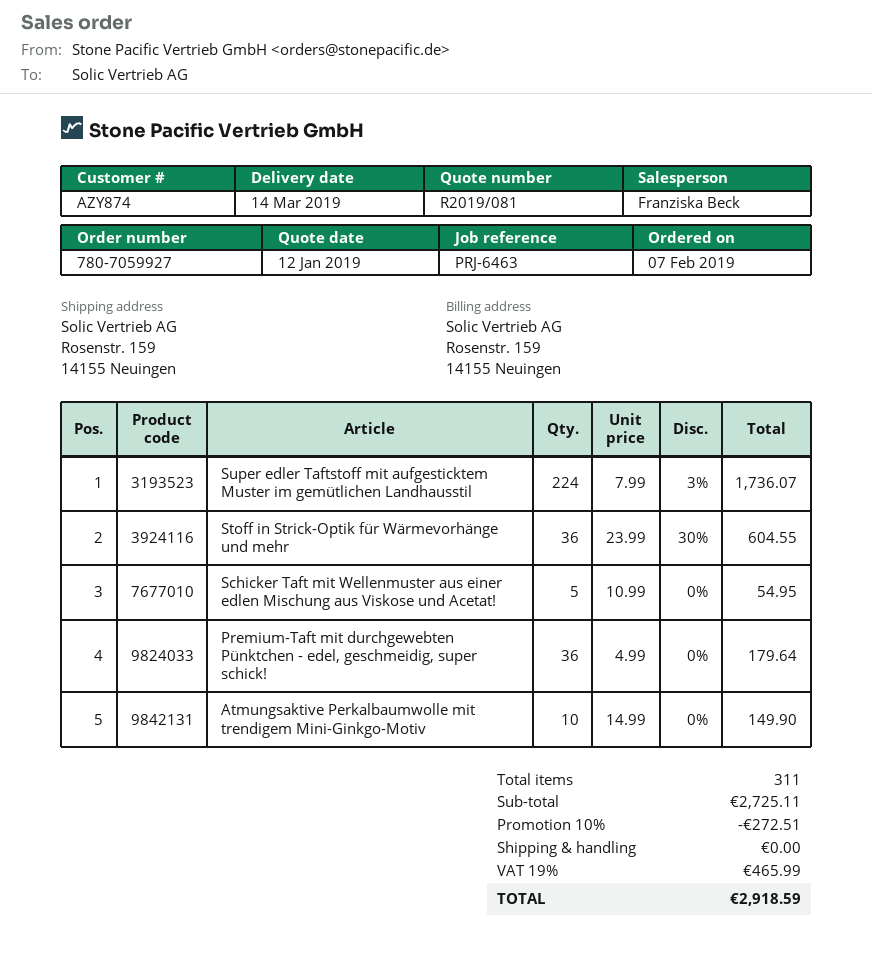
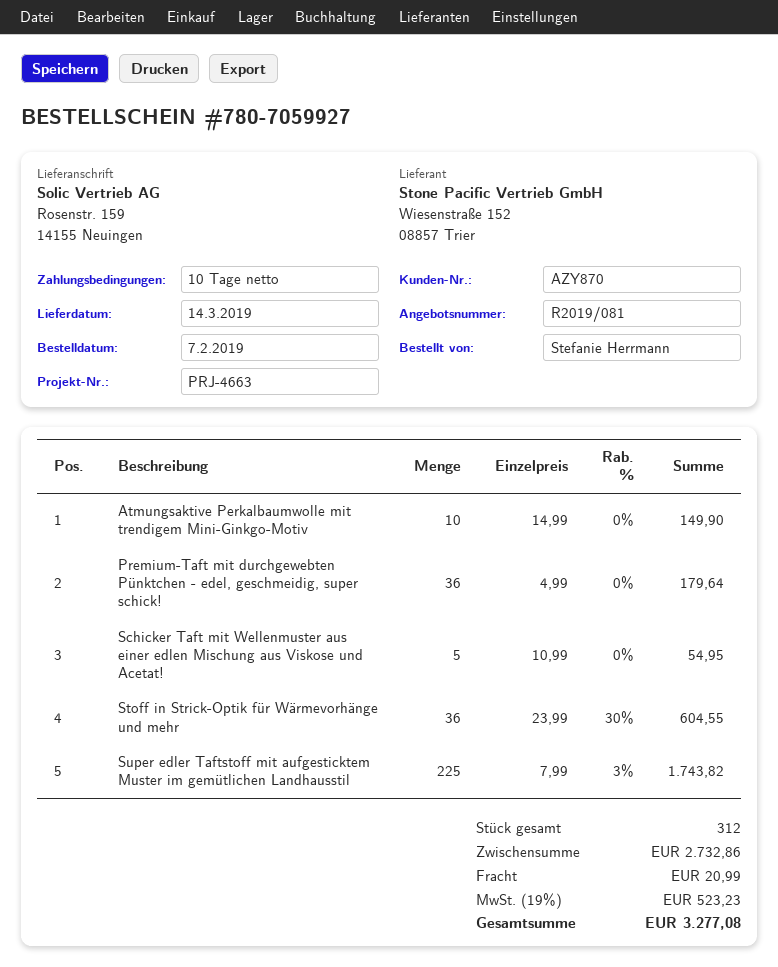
customer number: AZY874 -> AZY870
reference: PRJ-6463 -> PRJ-4663
Super edler Taftstoff mit aufgesticktem Muster im gemütlichen Landhausstil: 224 x 7.99 - 3% = 1736.07 -> 225 x 7.99 - 3% = 1743.82
total quantity: 311 -> 312
subtotal: 2725.11 -> 2732.86
discount: 10% = 272.51 -> none
shipping: 0.00 -> 20.99
tax: 19% = 465.99 -> 19% = 523.23
total: 2918.59 -> 3277.08

